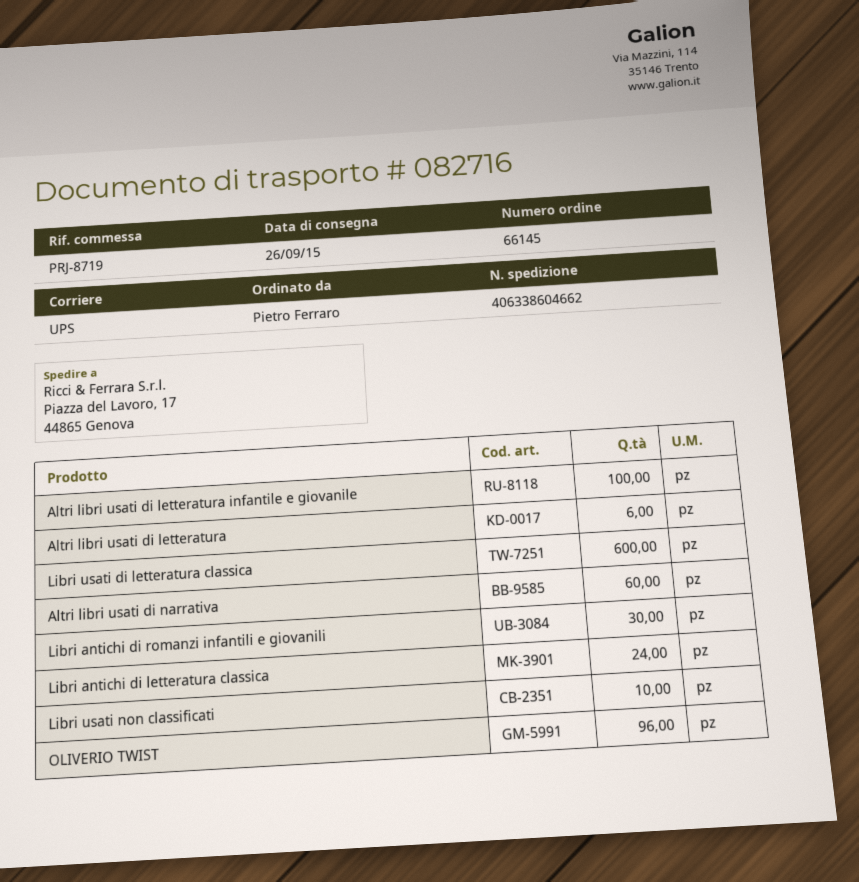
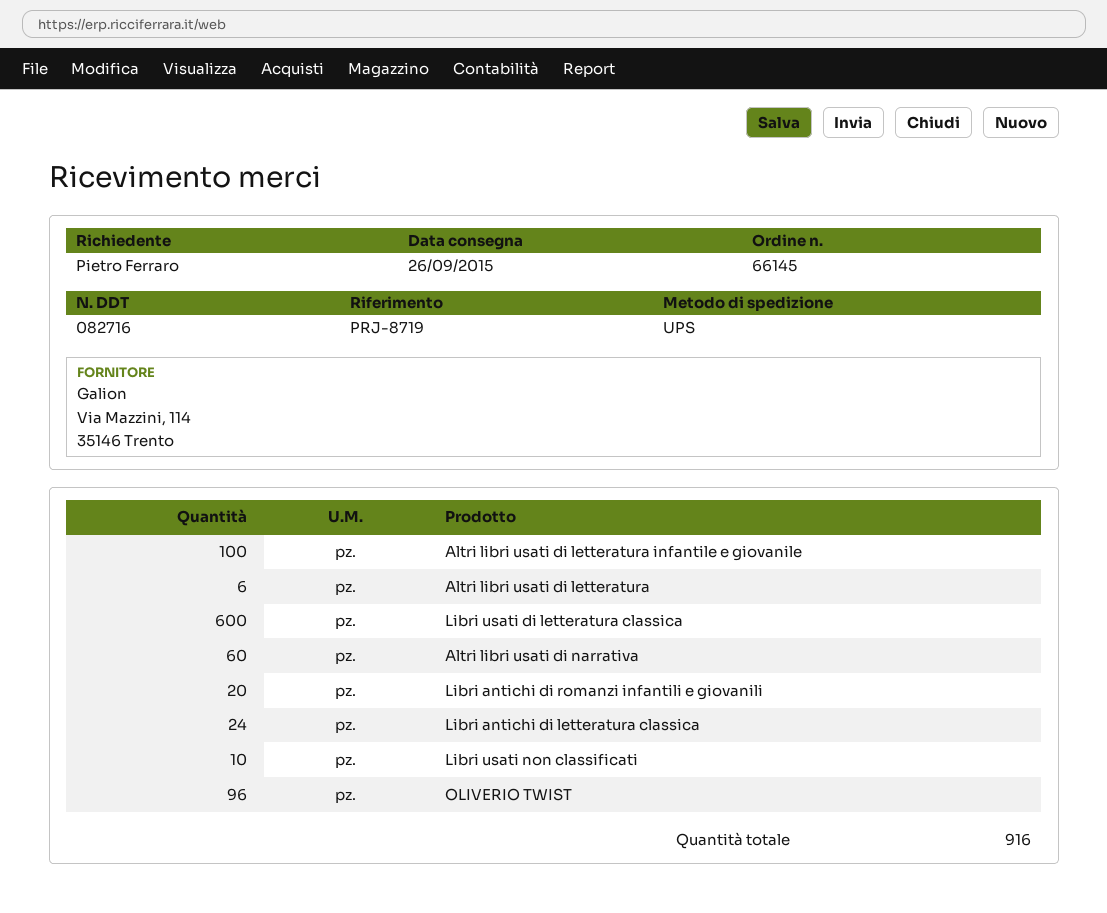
Libri antichi di romanzi infantili e giovanili: 30 -> 20

